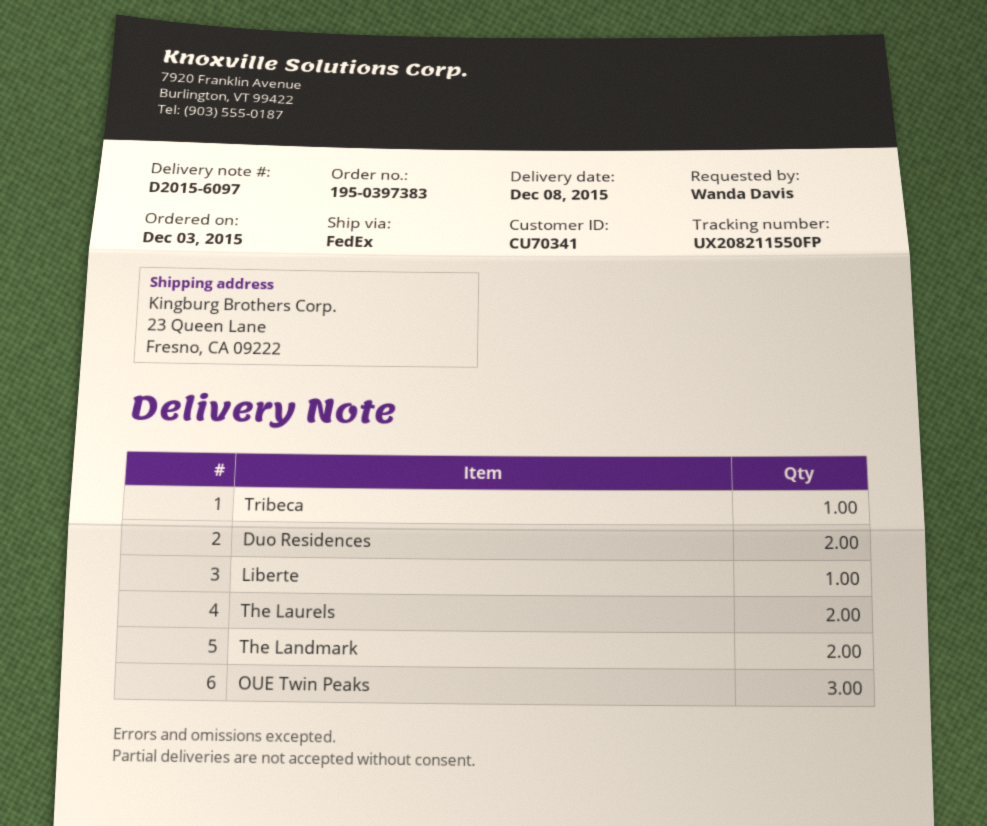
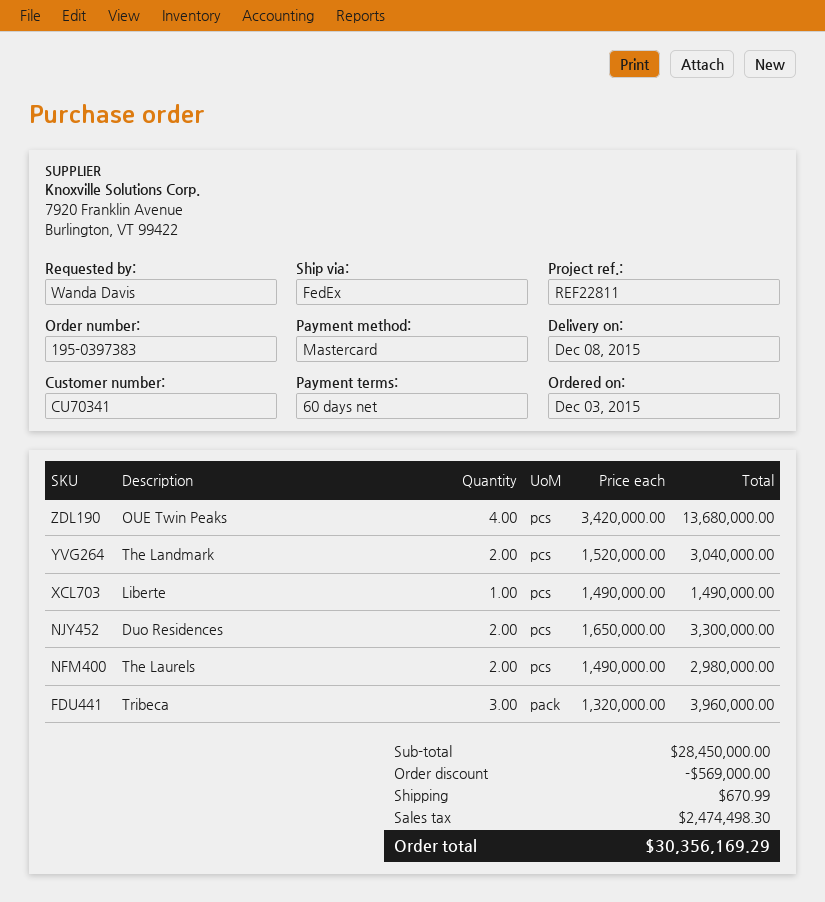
Tribeca: 1 -> 3
OUE Twin Peaks: 3 -> 4

